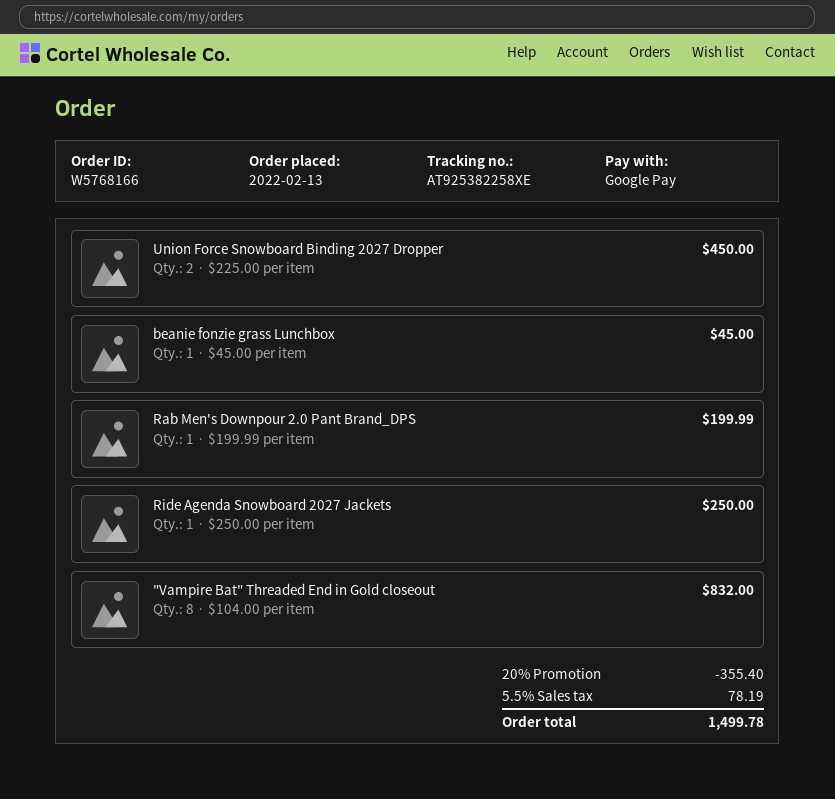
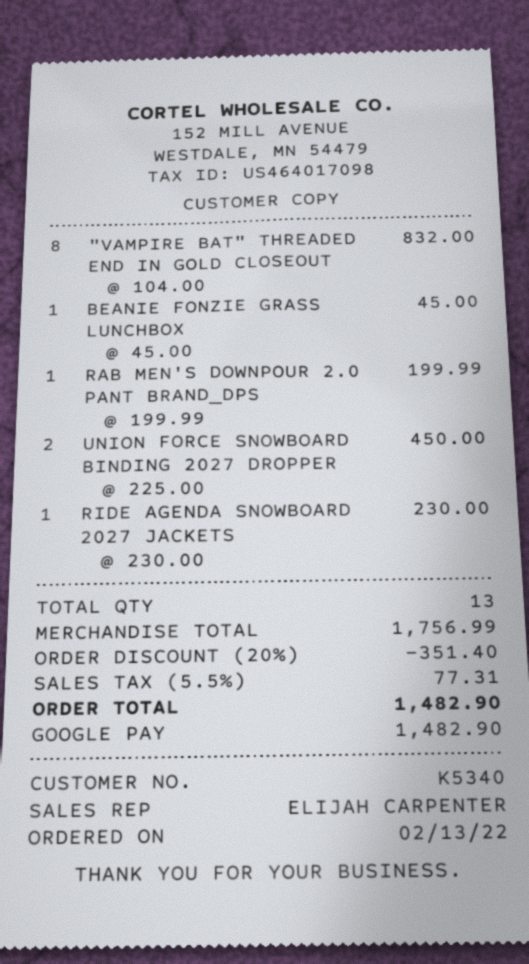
Ride Agenda Snowboard 2027 Jackets: 1 x 250.00 = 250.00 -> 1 x 230.00 = 230.00
discount: 20% = 355.40 -> 20% = 351.40
tax: 5.5% = 78.19 -> 5.5% = 77.31
total: 1499.78 -> 1482.90

